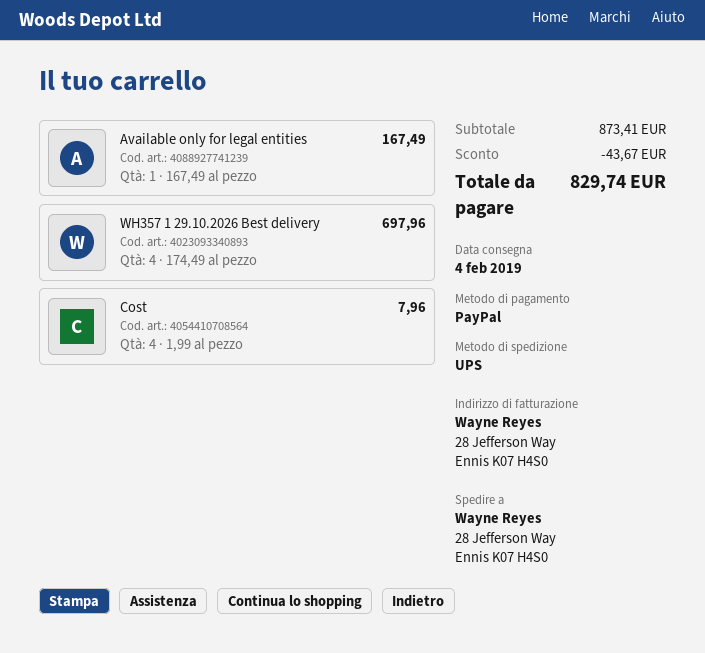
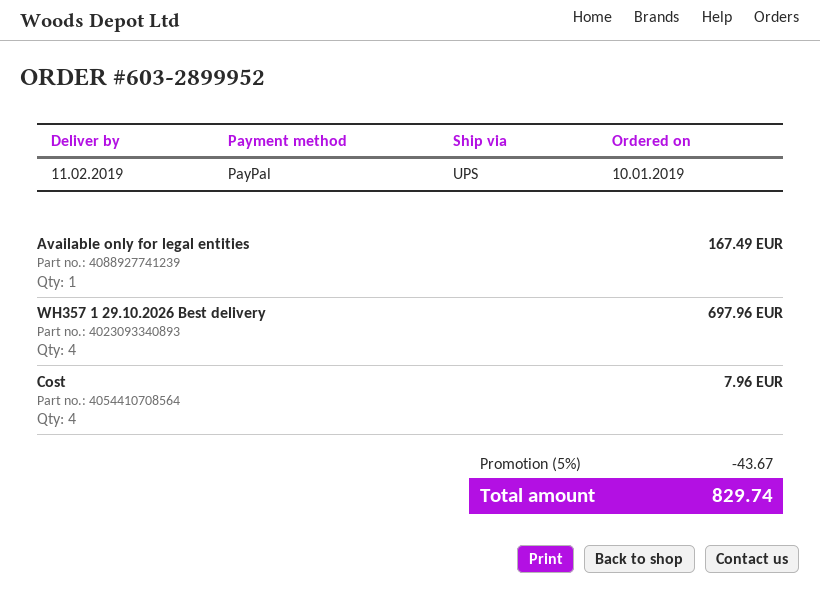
delivery date: 2019-02-04 -> 2019-02-11

